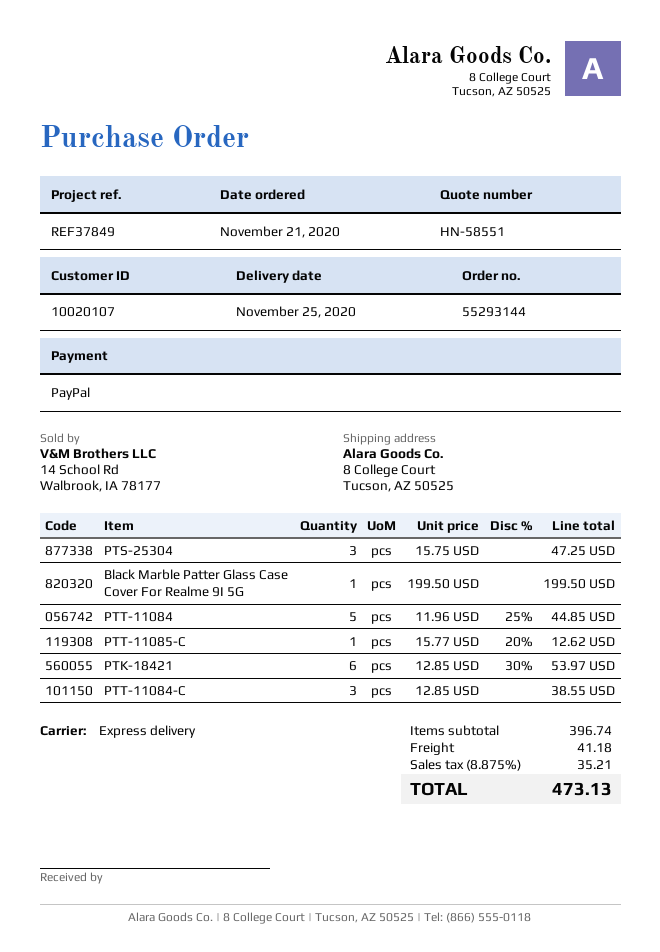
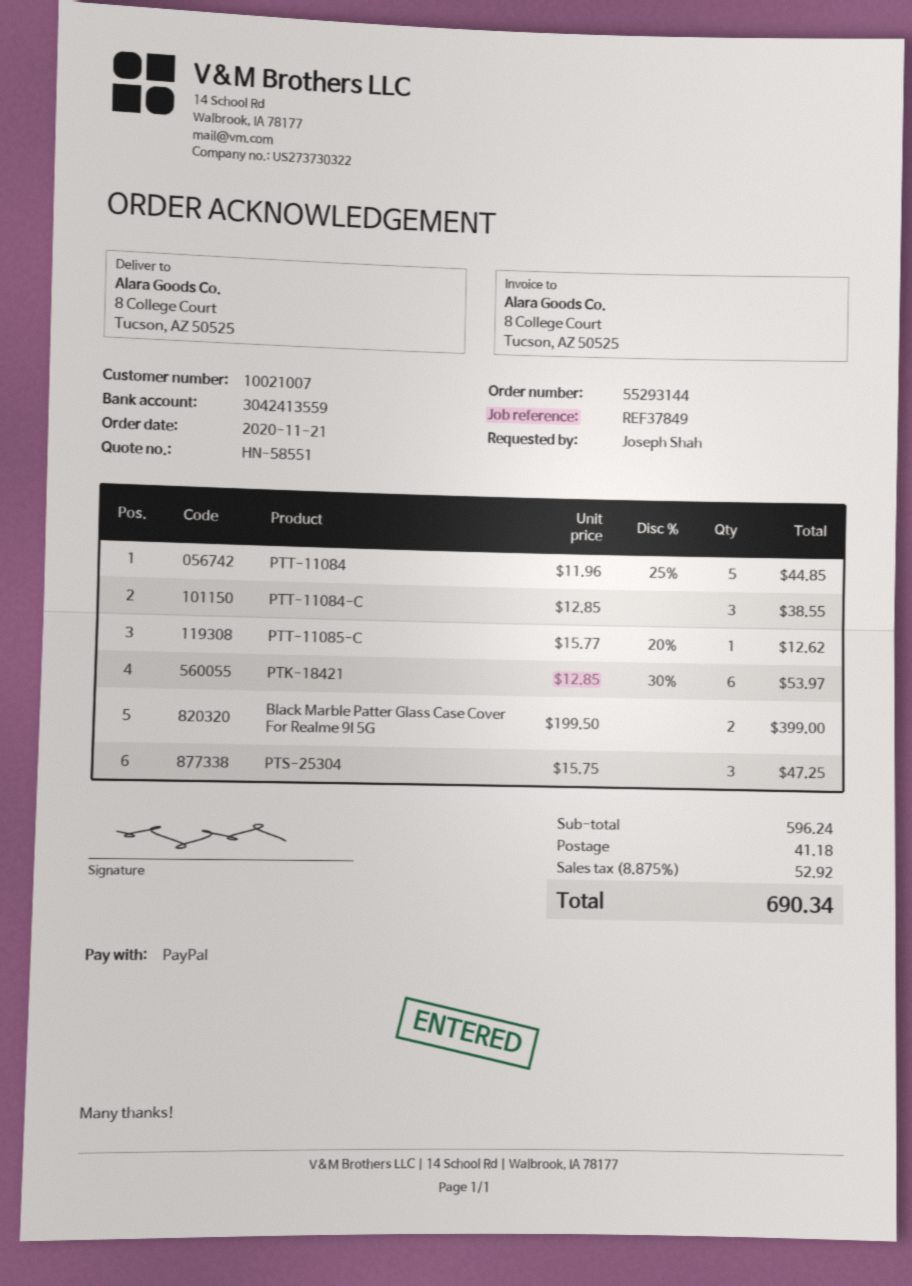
customer number: 10020107 -> 10021007
Black Marble Patter Glass Case Cover For Realme 9I 5G: 1 x 199.50 = 199.50 -> 2 x 199.50 = 399.00
subtotal: 396.74 -> 596.24
tax: 8.875% = 35.21 -> 8.875% = 52.92
total: 473.13 -> 690.34

